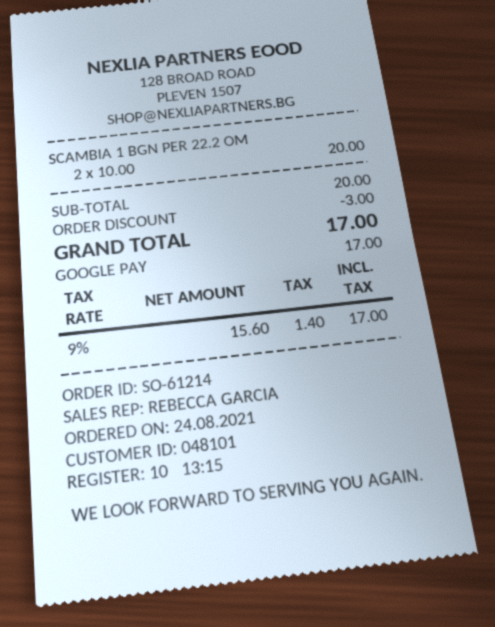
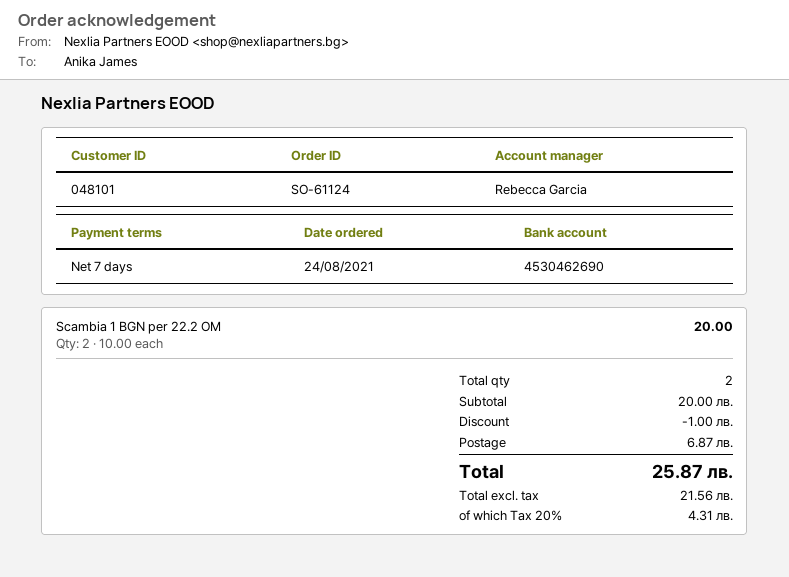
order number: SO-61214 -> SO-61124
discount: 3.00 -> 1.00
shipping: none -> 6.87
net: 15.60 -> 21.56
tax: 9% = 1.40 -> 20% = 4.31
total: 17.00 -> 25.87

